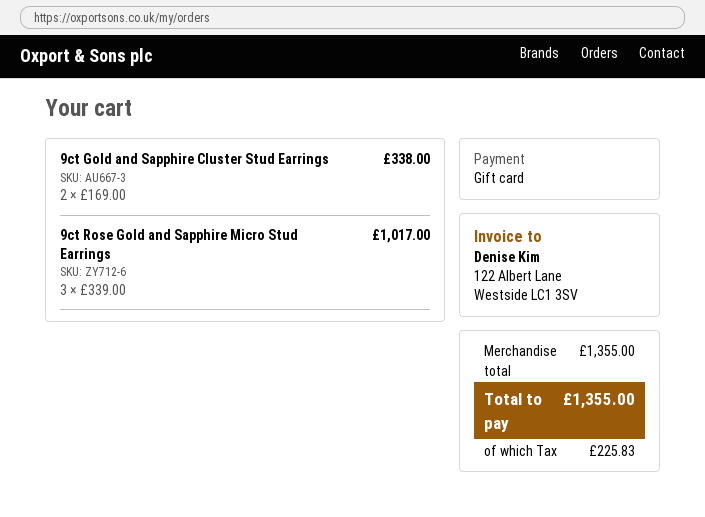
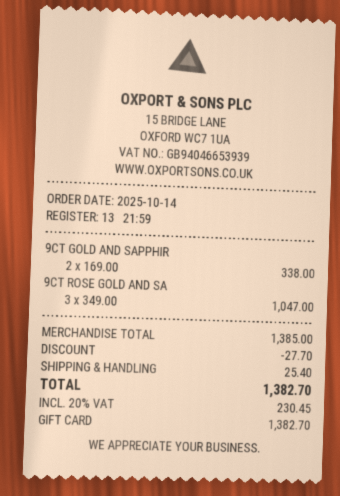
9ct Rose Gold and Sapphire Micro Stud Earrings: 3 x 339.00 = 1017.00 -> 3 x 349.00 = 1047.00
subtotal: 1355.00 -> 1385.00
discount: none -> 27.70
shipping: none -> 25.40
tax: 225.83 -> 230.45
total: 1355.00 -> 1382.70

